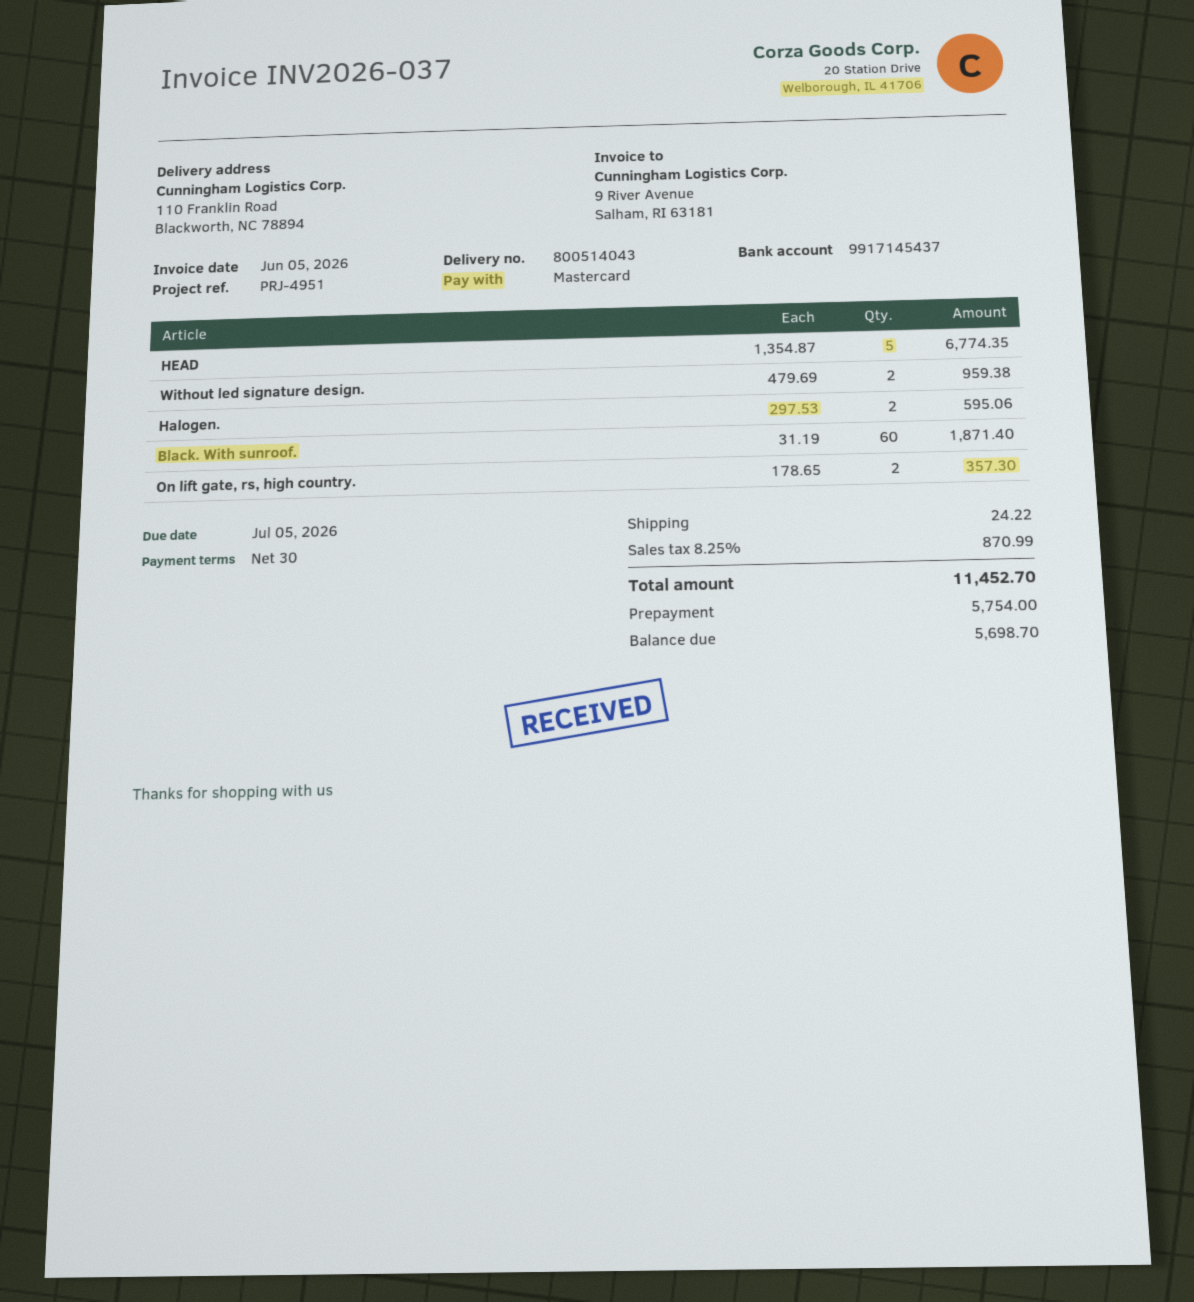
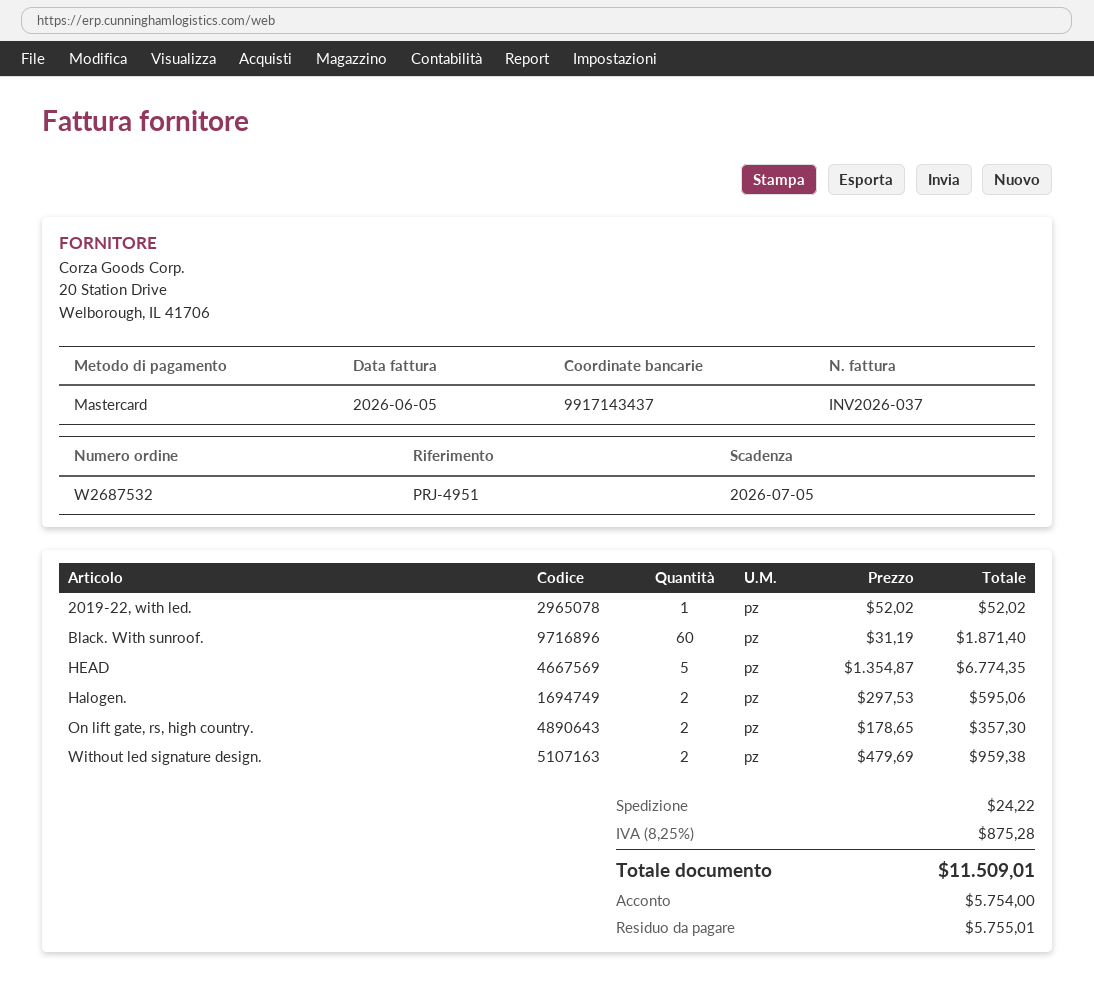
bank account: 9917145437 -> 9917143437
2019-22, with led.: none -> 1 x 52.02 = 52.02
tax: 8.25% = 870.99 -> 8.25% = 875.28
total: 11452.70 -> 11509.01
balance: 5698.70 -> 5755.01

